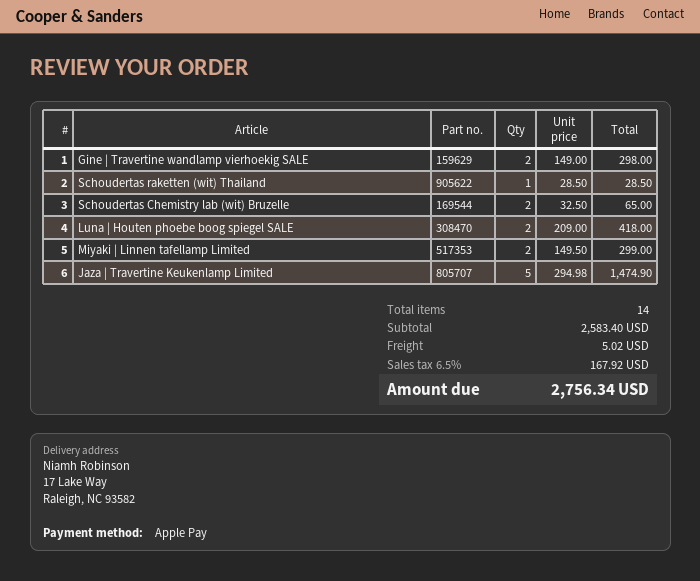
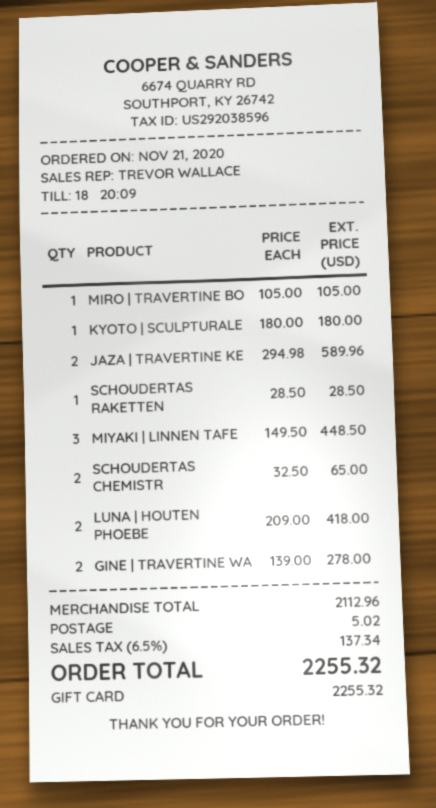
payment method: Apple Pay -> gift card
Gine | Travertine wandlamp vierhoekig SALE: 2 x 149.00 = 298.00 -> 2 x 139.00 = 278.00
Miyaki | Linnen tafellamp Limited: 2 x 149.50 = 299.00 -> 3 x 149.50 = 448.50
Jaza | Travertine Keukenlamp Limited: 5 x 294.98 = 1474.90 -> 2 x 294.98 = 589.96
MIRO | TRAVERTINE BO: none -> 1 x 105.00 = 105.00
KYOTO | SCULPTURALE: none -> 1 x 180.00 = 180.00
subtotal: 2583.40 -> 2112.96
tax: 6.5% = 167.92 -> 6.5% = 137.34
total: 2756.34 -> 2255.32

